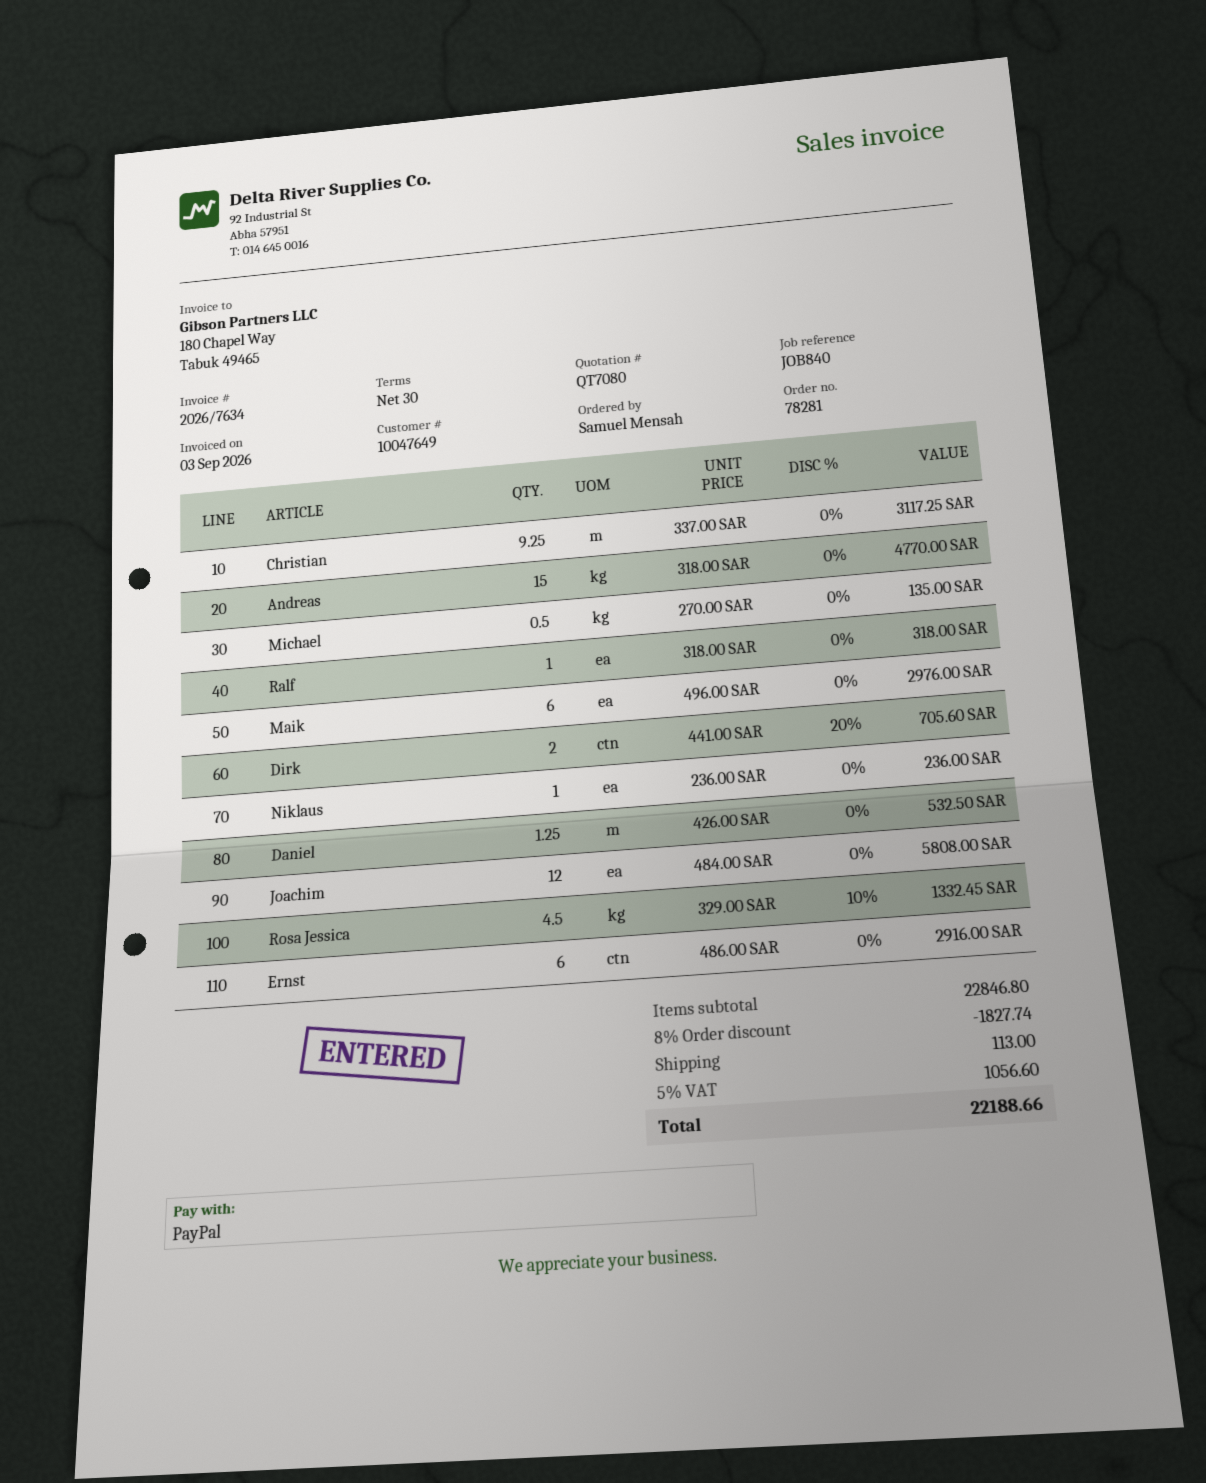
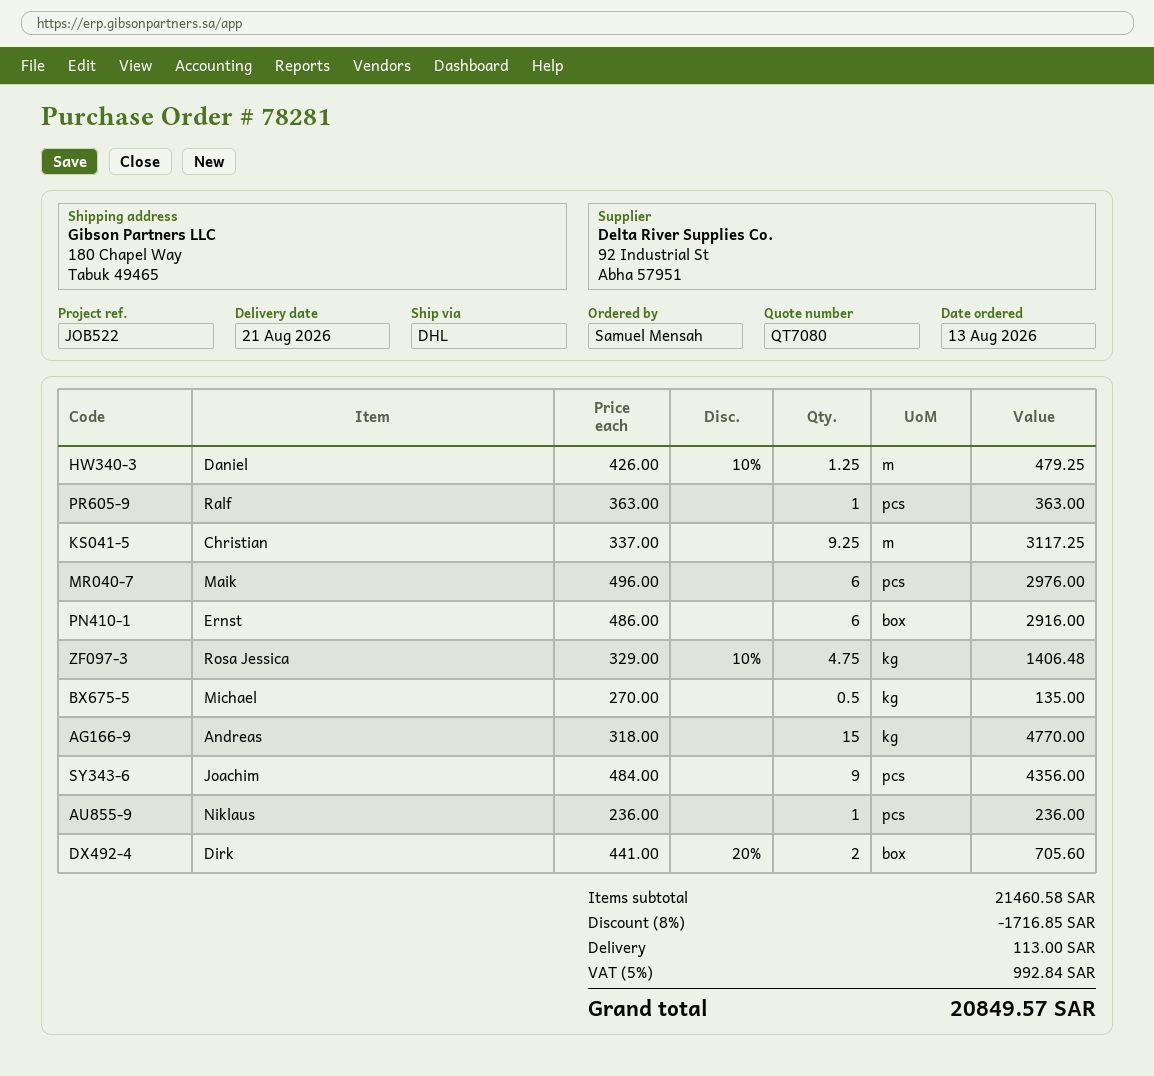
reference: JOB840 -> JOB522
Ralf: 1 x 318.00 = 318.00 -> 1 x 363.00 = 363.00
Daniel: 1.25 x 426.00 = 532.50 -> 1.25 x 426.00 - 10% = 479.25
Joachim: 12 x 484.00 = 5808.00 -> 9 x 484.00 = 4356.00
Rosa Jessica: 4.5 x 329.00 - 10% = 1332.45 -> 4.75 x 329.00 - 10% = 1406.48
subtotal: 22846.80 -> 21460.58
discount: 8% = 1827.74 -> 8% = 1716.85
tax: 5% = 1056.60 -> 5% = 992.84
total: 22188.66 -> 20849.57

